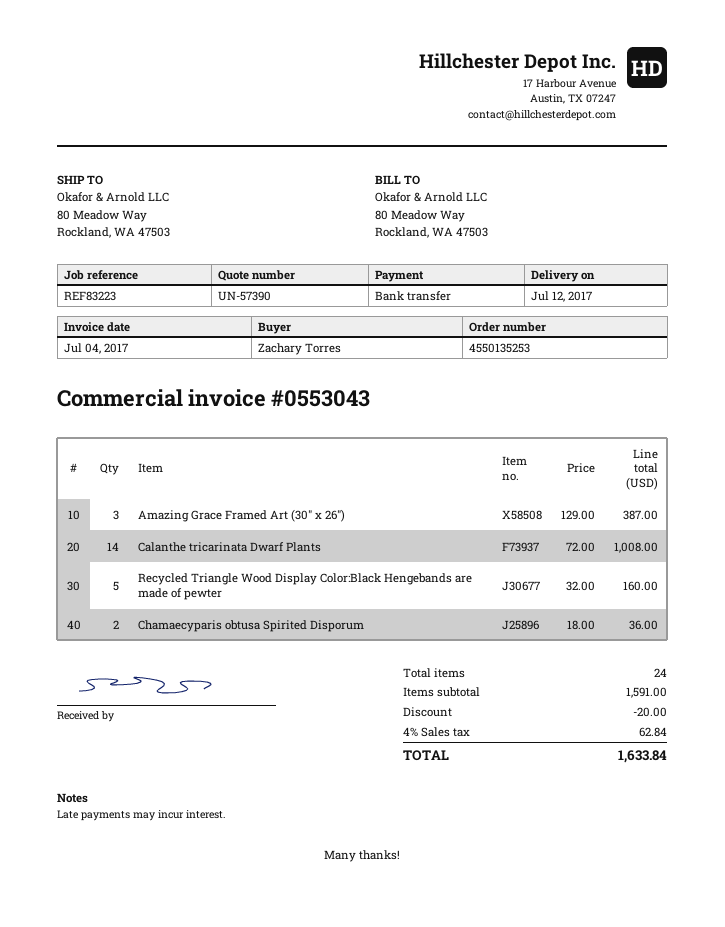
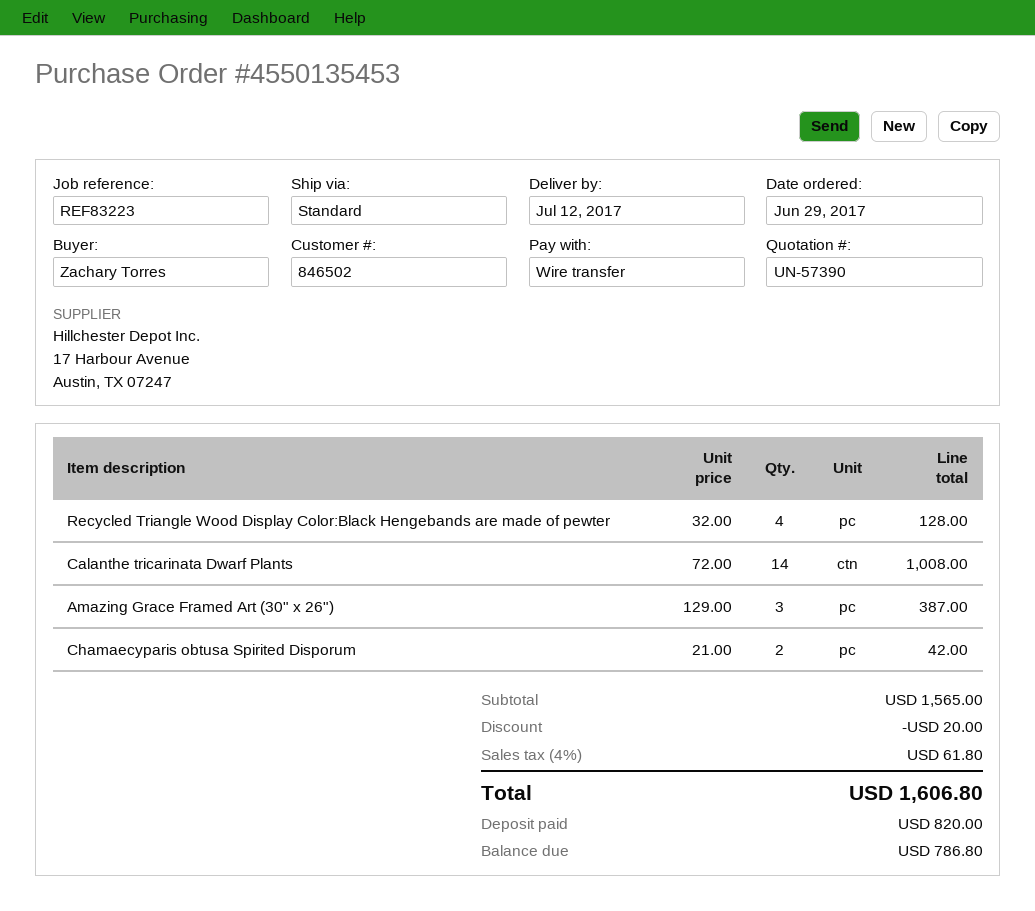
order number: 4550135253 -> 4550135453
Recycled Triangle Wood Display Color:Black Hengebands are made of pewter: 5 x 32.00 = 160.00 -> 4 x 32.00 = 128.00
Chamaecyparis obtusa Spirited Disporum: 2 x 18.00 = 36.00 -> 2 x 21.00 = 42.00
subtotal: 1591.00 -> 1565.00
tax: 4% = 62.84 -> 4% = 61.80
total: 1633.84 -> 1606.80

